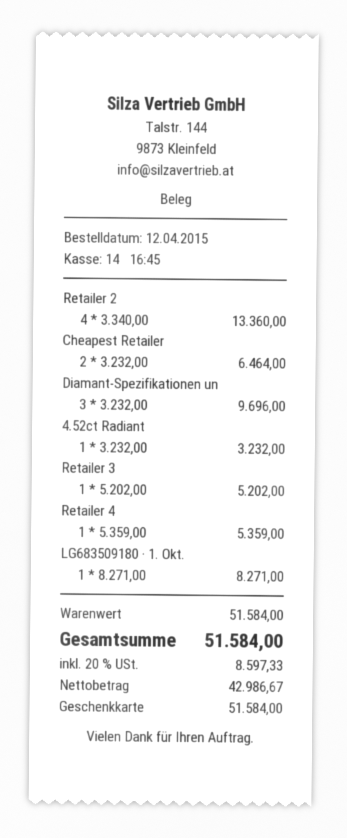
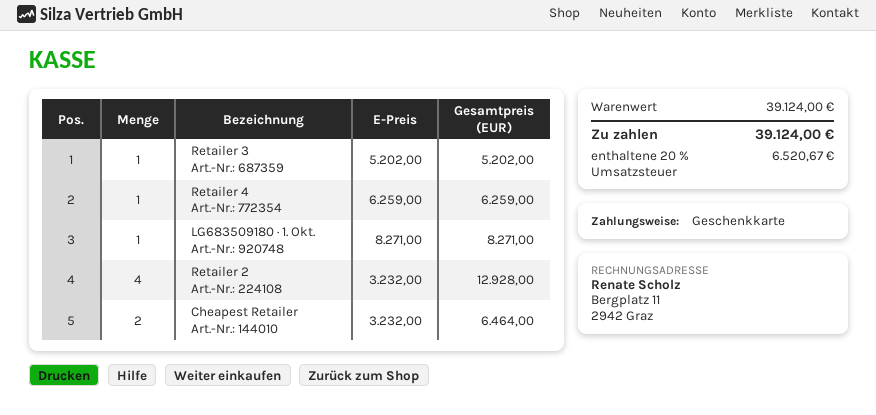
Retailer 2: 4 x 3340.00 = 13360.00 -> 4 x 3232.00 = 12928.00
Diamant-Spezifikationen un: 3 x 3232.00 = 9696.00 -> none
4.52ct Radiant: 1 x 3232.00 = 3232.00 -> none
Retailer 4: 1 x 5359.00 = 5359.00 -> 1 x 6259.00 = 6259.00
subtotal: 51584.00 -> 39124.00
tax: 20% = 8597.33 -> 20% = 6520.67
total: 51584.00 -> 39124.00

